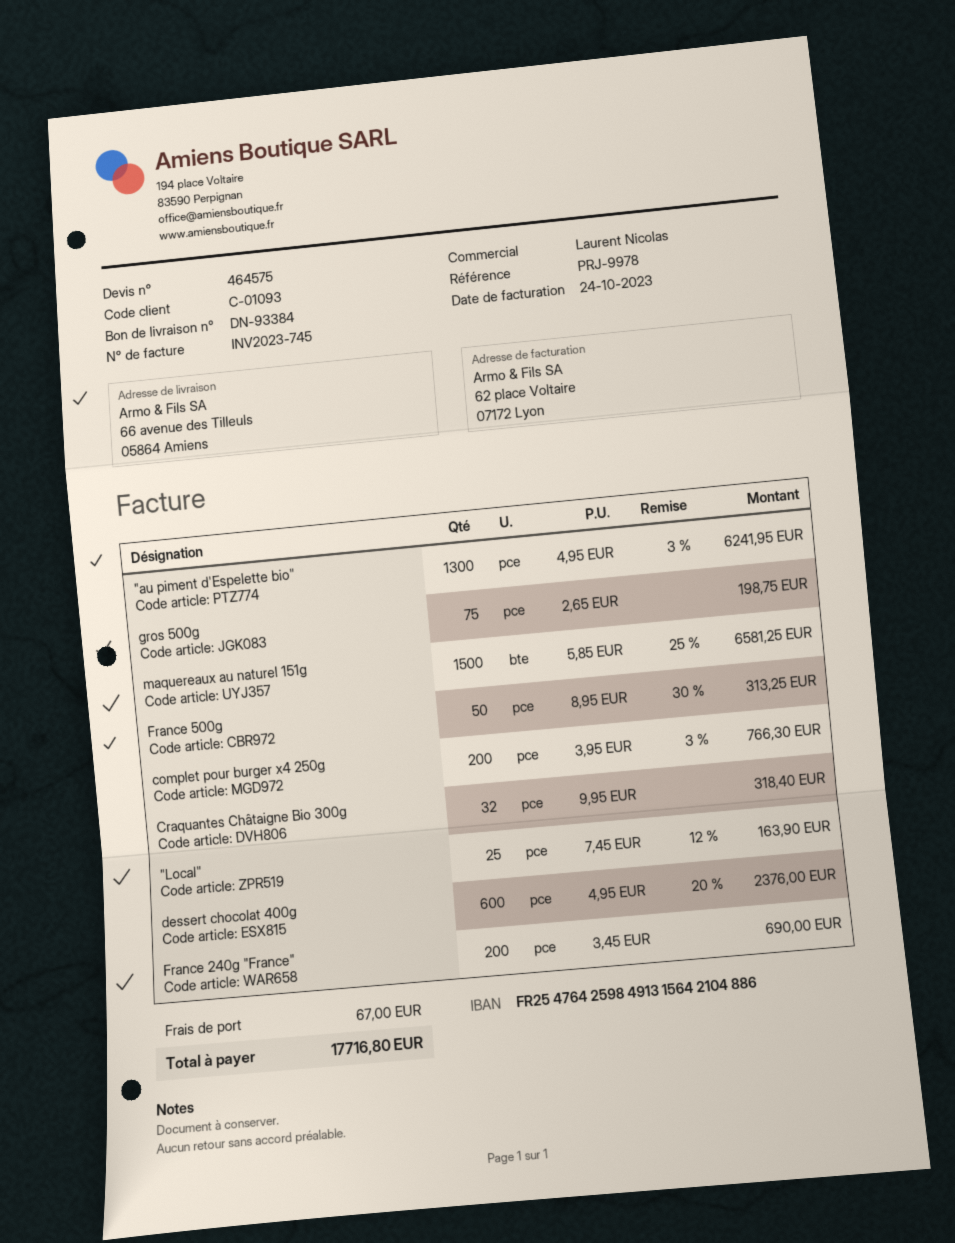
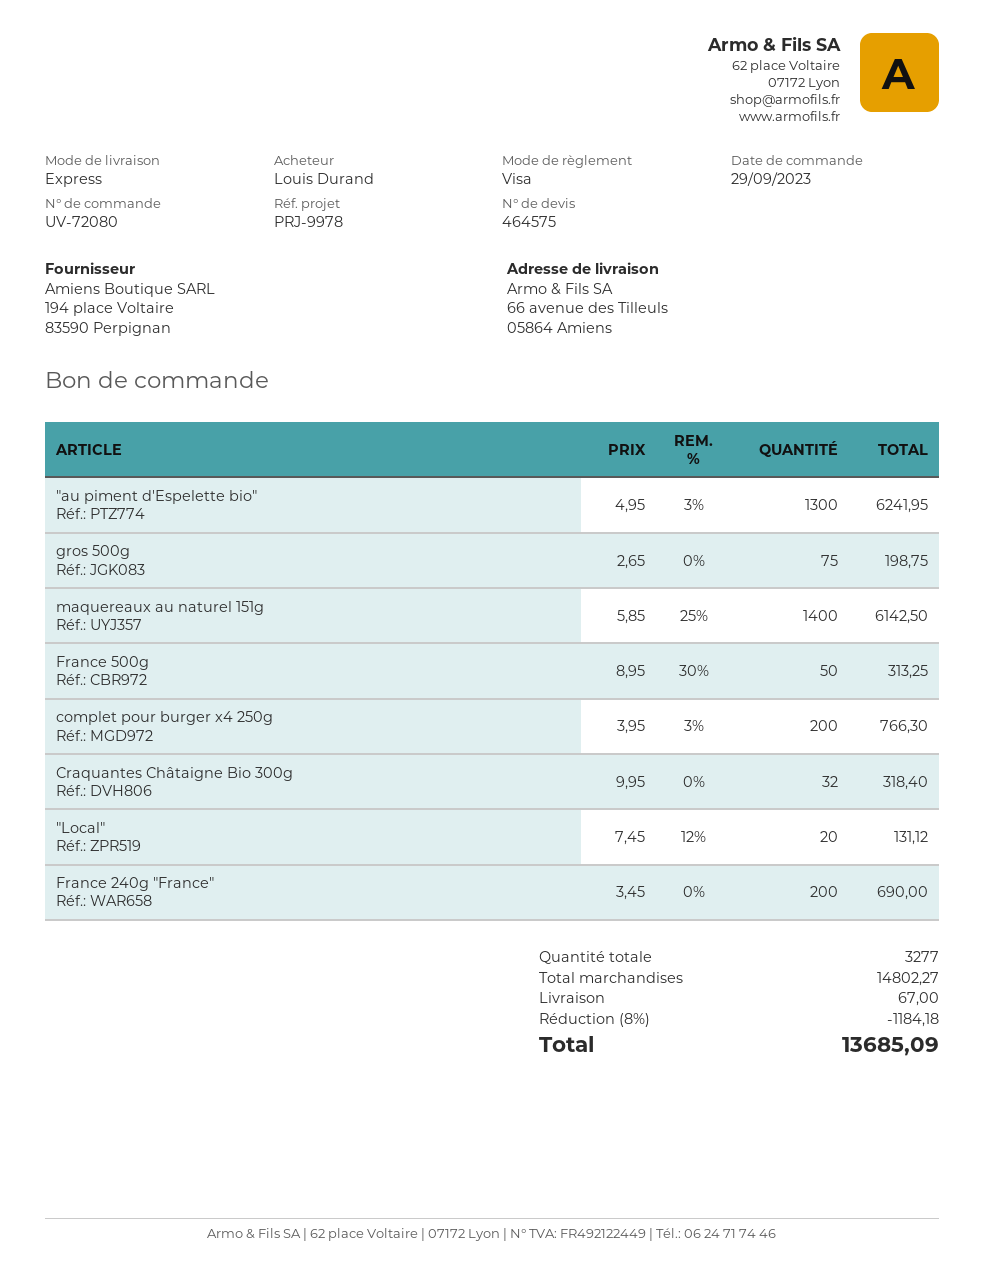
maquereaux au naturel 151g: 1500 x 5.85 - 25% = 6581.25 -> 1400 x 5.85 - 25% = 6142.50
"Local": 25 x 7.45 - 12% = 163.90 -> 20 x 7.45 - 12% = 131.12
dessert chocolat 400g: 600 x 4.95 - 20% = 2376.00 -> none
discount: none -> 8% = 1184.18
total: 17716.80 -> 13685.09

